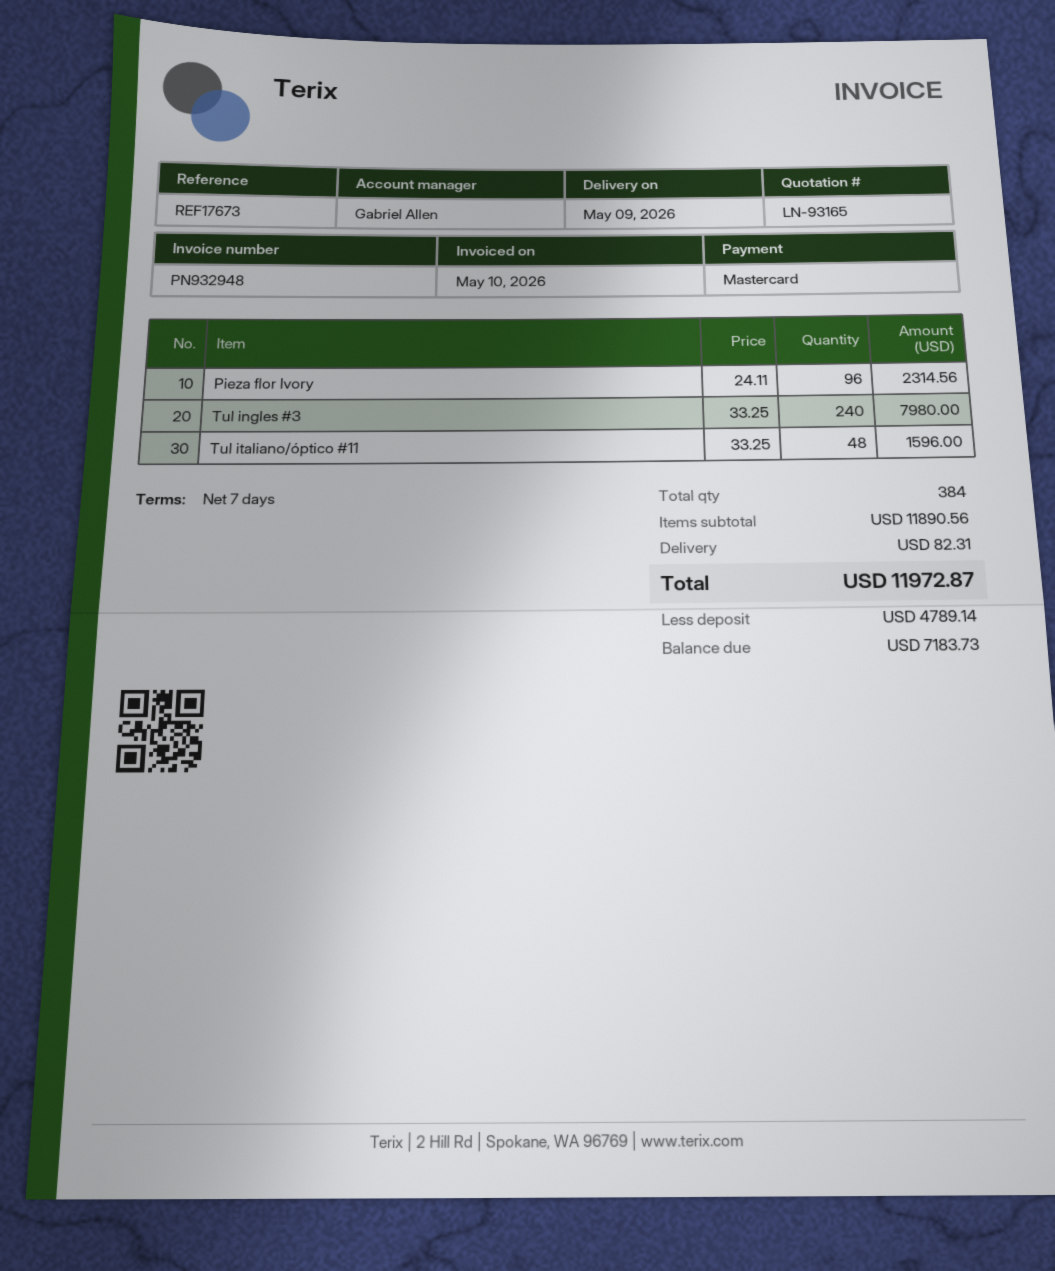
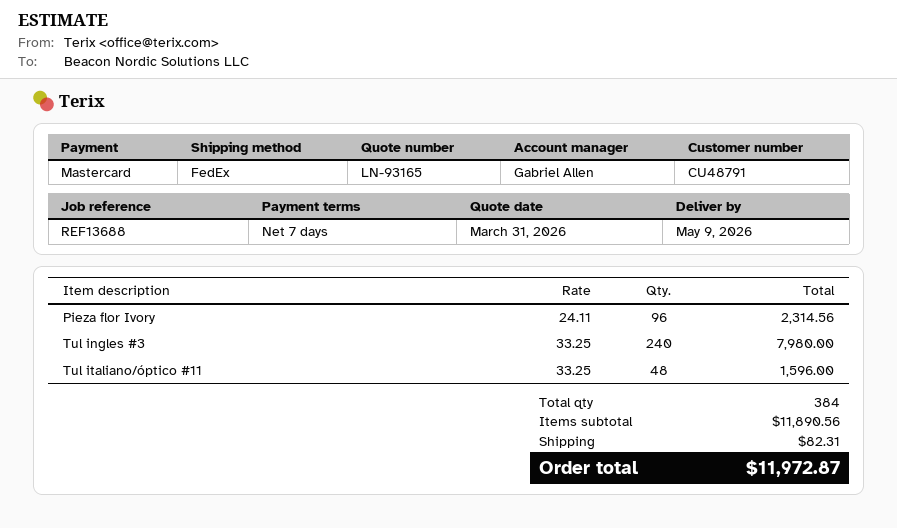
reference: REF17673 -> REF13688

